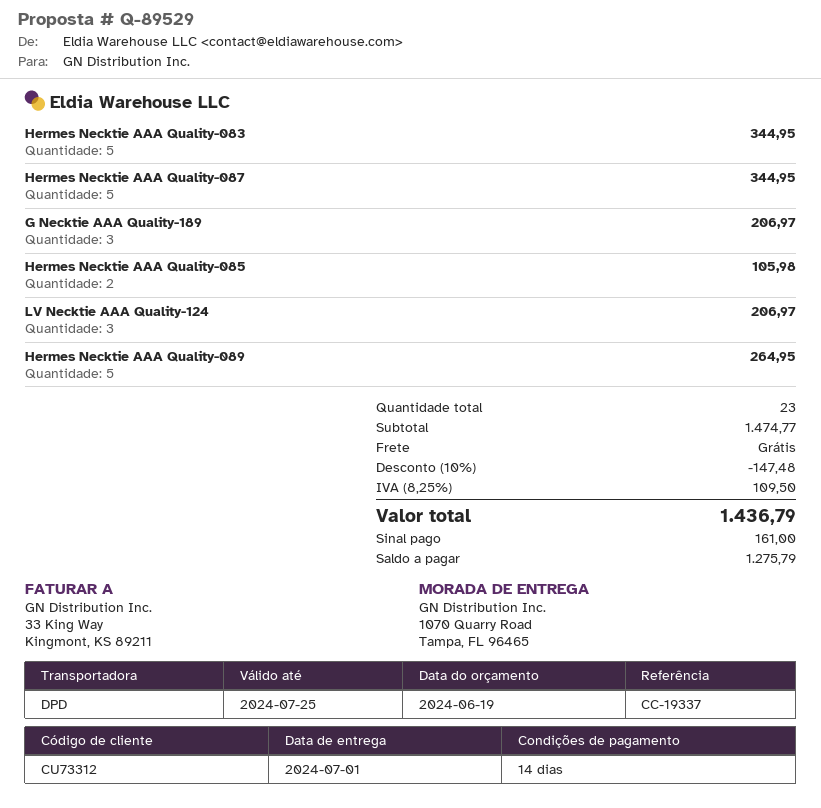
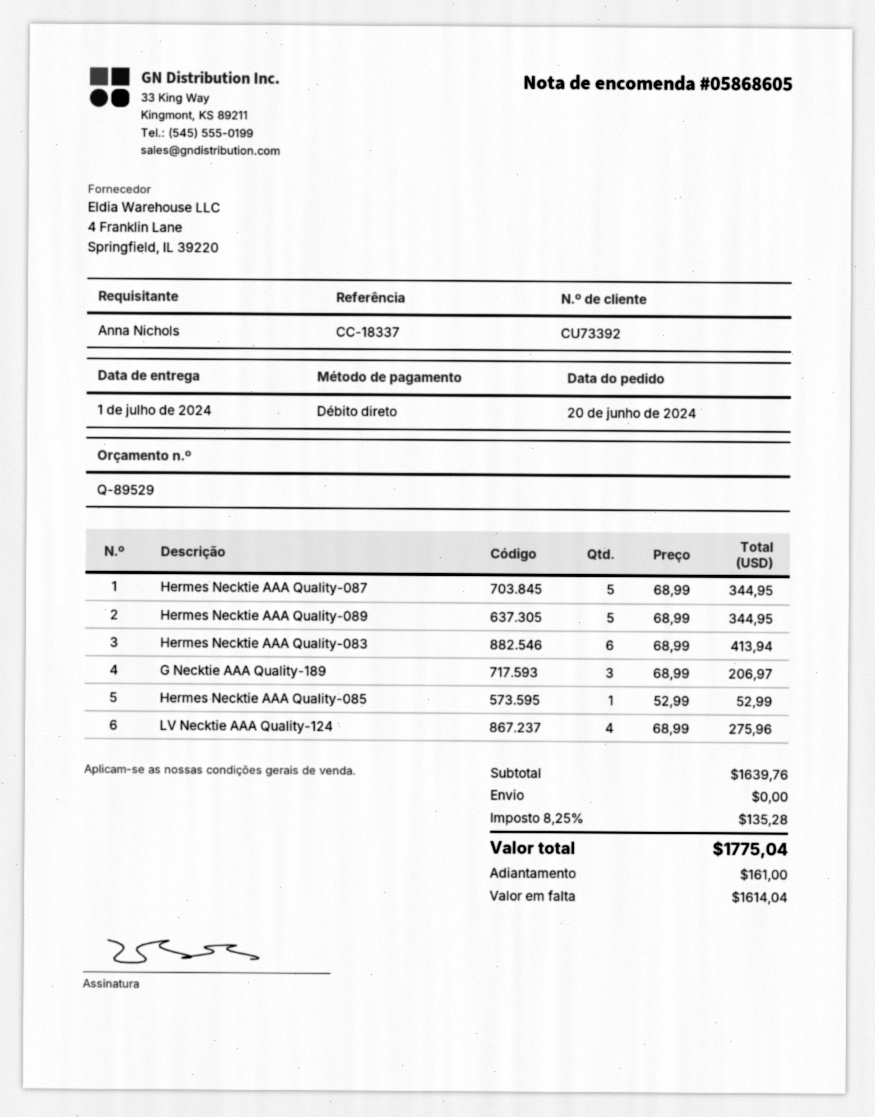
customer number: CU73312 -> CU73392
reference: CC-19337 -> CC-18337
Hermes Necktie AAA Quality-083: 5 for 344.95 -> 6 for 413.94
Hermes Necktie AAA Quality-085: 2 for 105.98 -> 1 for 52.99
LV Necktie AAA Quality-124: 3 for 206.97 -> 4 for 275.96
Hermes Necktie AAA Quality-089: 5 for 264.95 -> 5 for 344.95
subtotal: 1474.77 -> 1639.76
discount: 10% = 147.48 -> none
tax: 8.25% = 109.50 -> 8.25% = 135.28
total: 1436.79 -> 1775.04
balance: 1275.79 -> 1614.04

